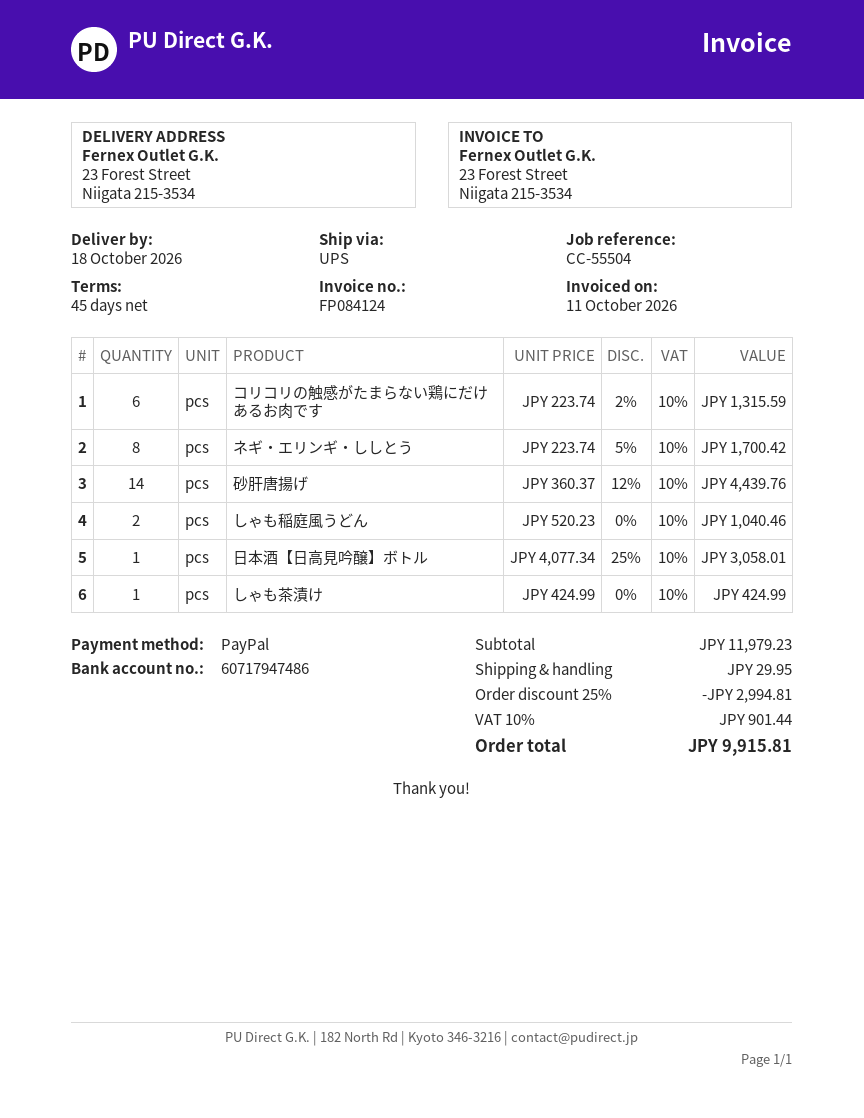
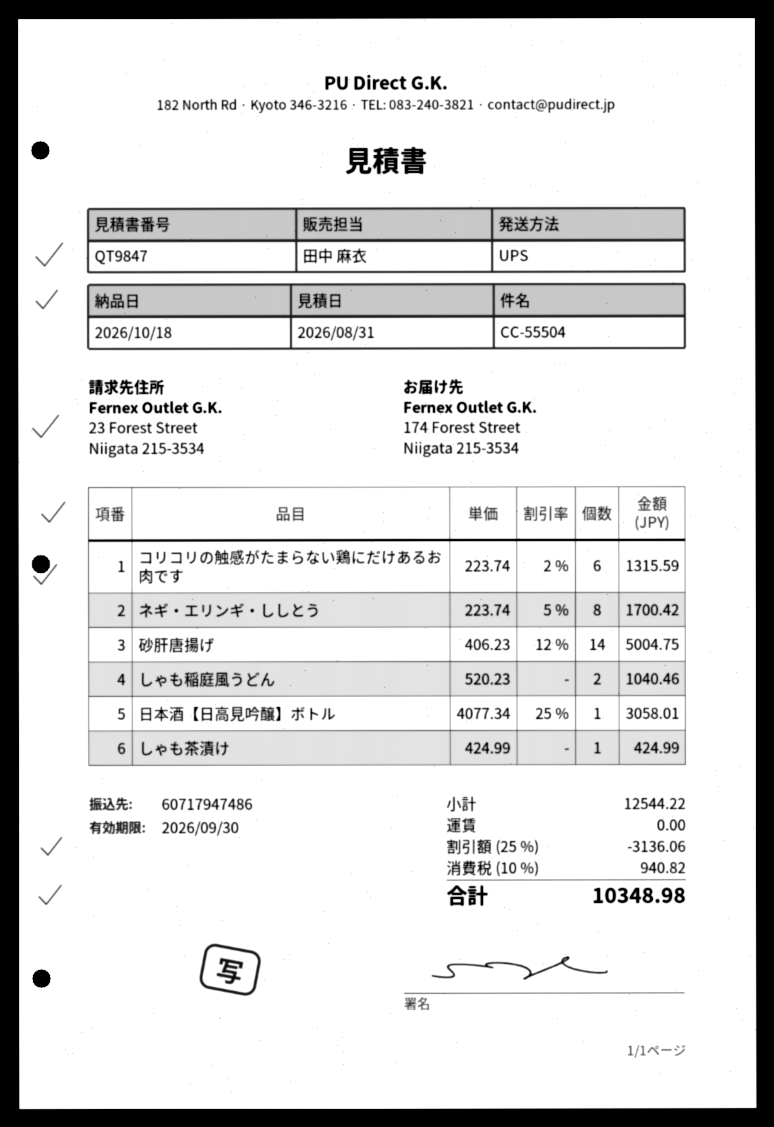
ship to: 23 Forest Street, Niigata 215-3534 -> 174 Forest Street, Niigata 215-3534
砂肝唐揚げ: 14 x 360.37 - 12% = 4439.76 -> 14 x 406.23 - 12% = 5004.75
subtotal: 11979.23 -> 12544.22
discount: 25% = 2994.81 -> 25% = 3136.06
shipping: 29.95 -> 0.00
tax: 10% = 901.44 -> 10% = 940.82
total: 9915.81 -> 10348.98

